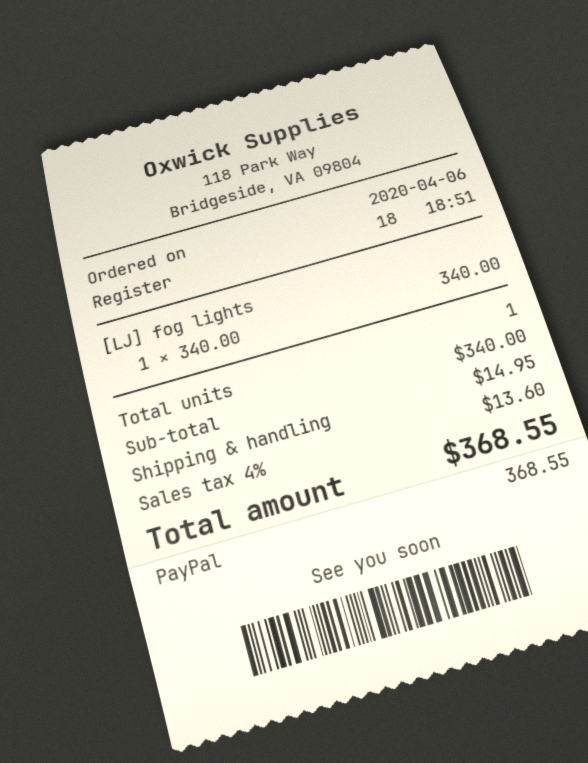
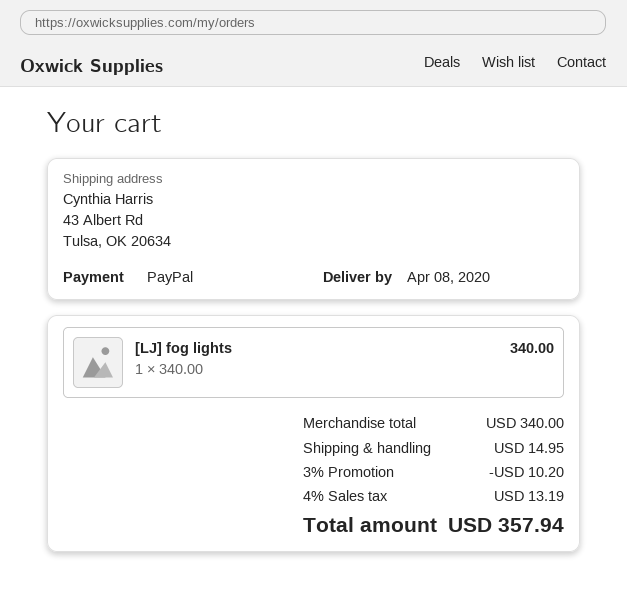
discount: none -> 3% = 10.20
tax: 4% = 13.60 -> 4% = 13.19
total: 368.55 -> 357.94

